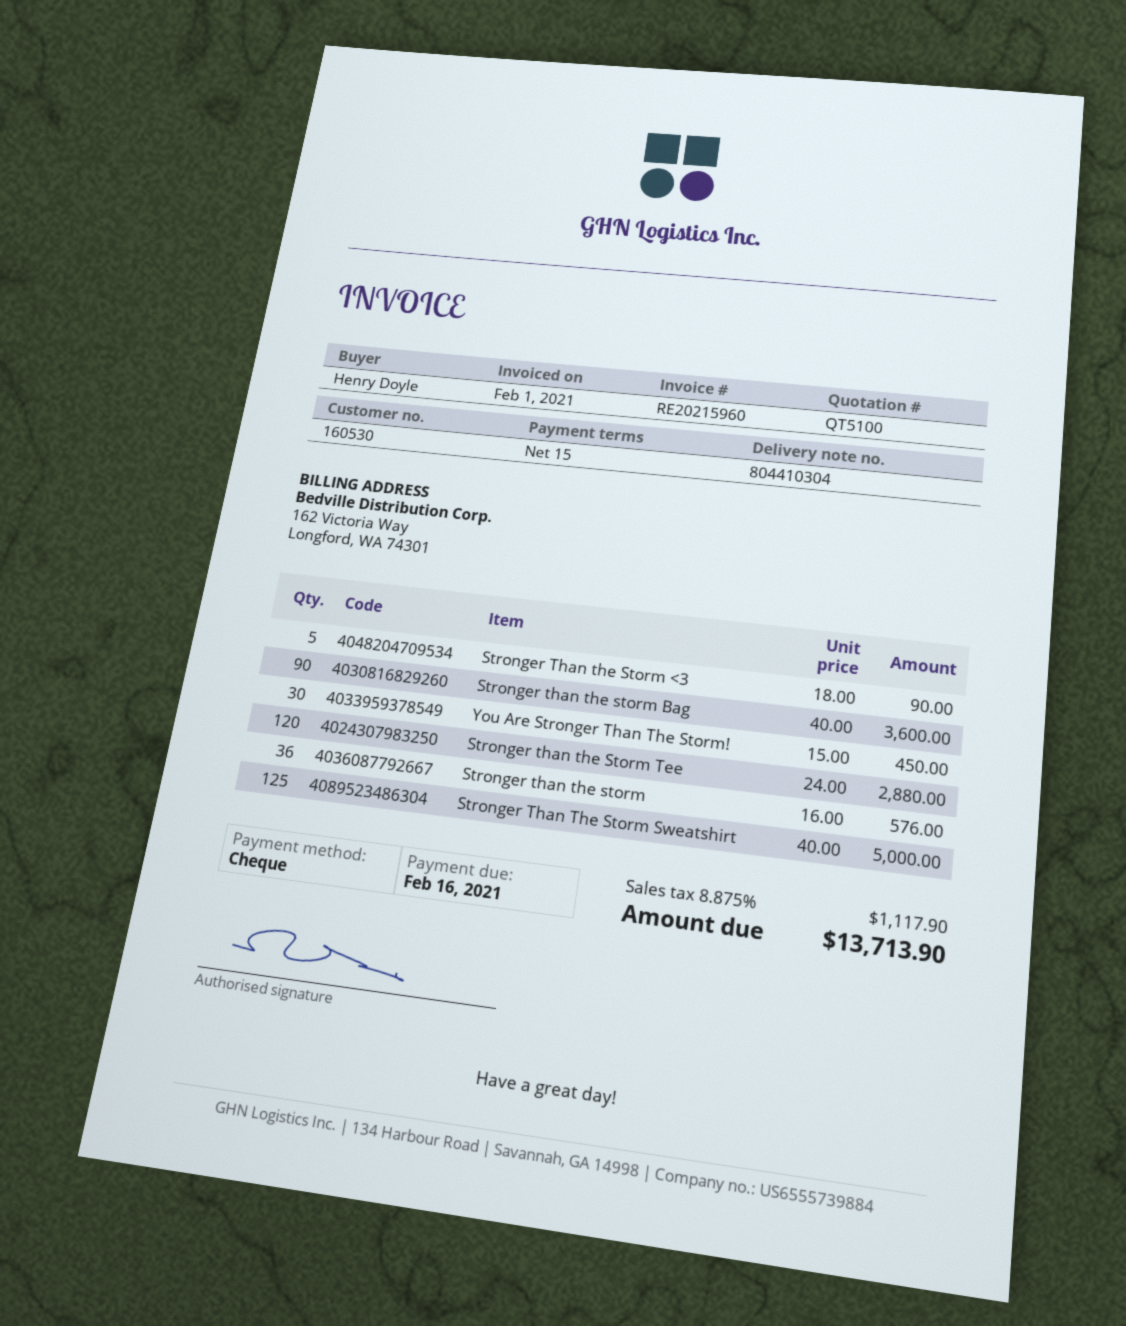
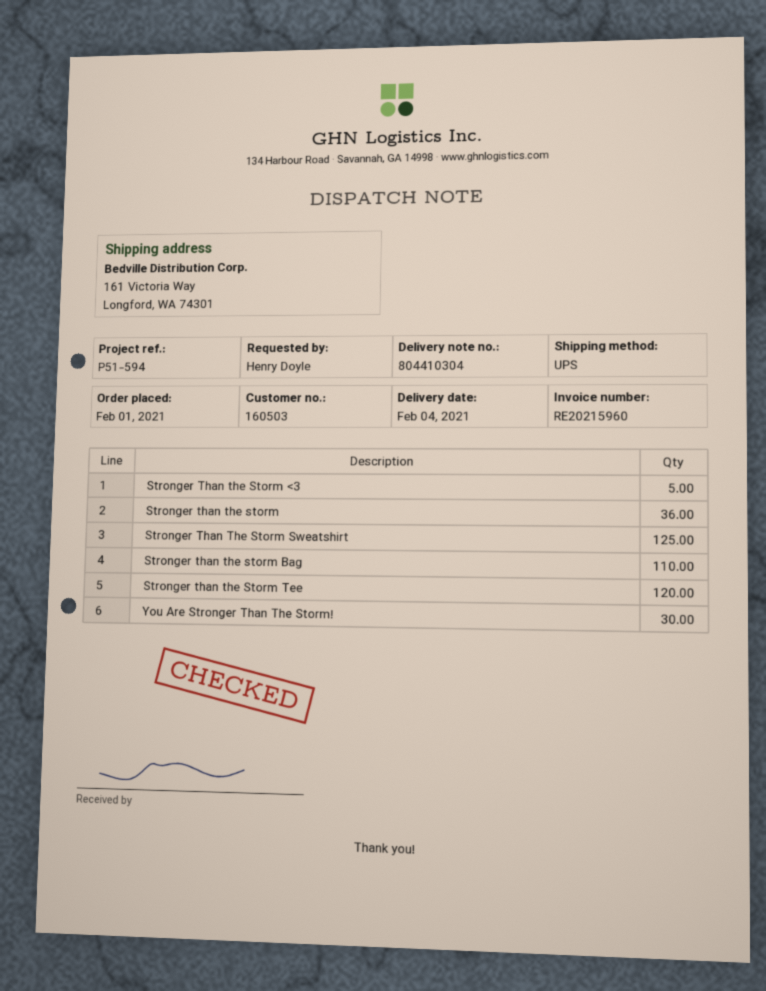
customer number: 160530 -> 160503
Stronger than the storm Bag: 90 -> 110

